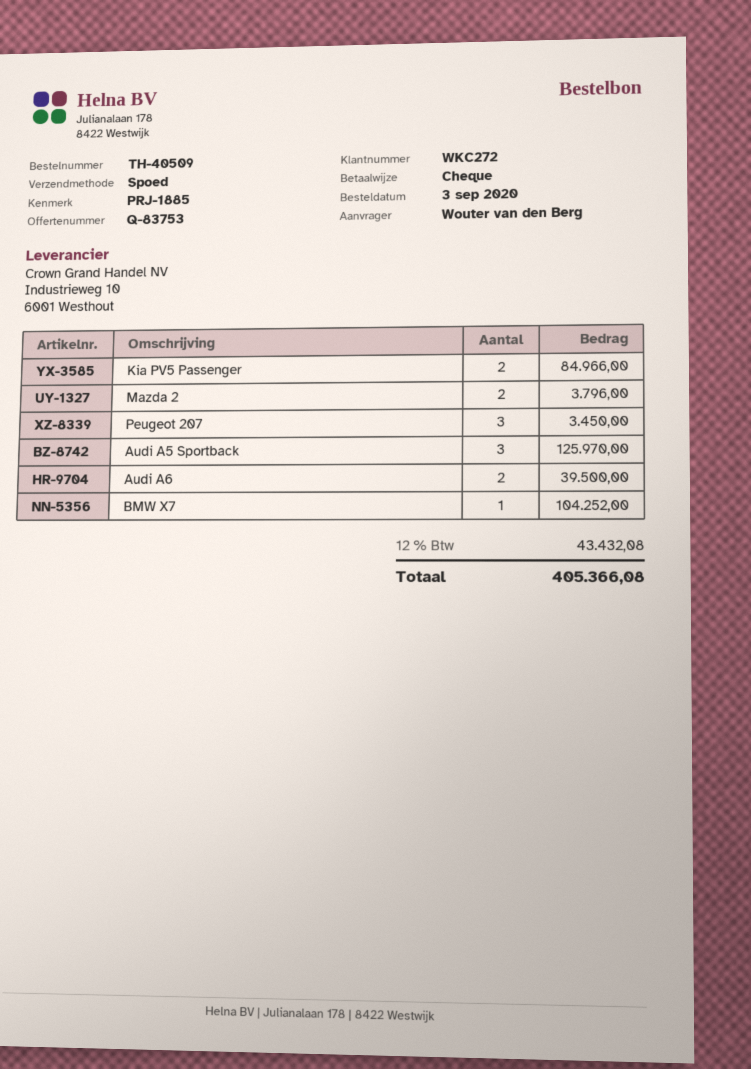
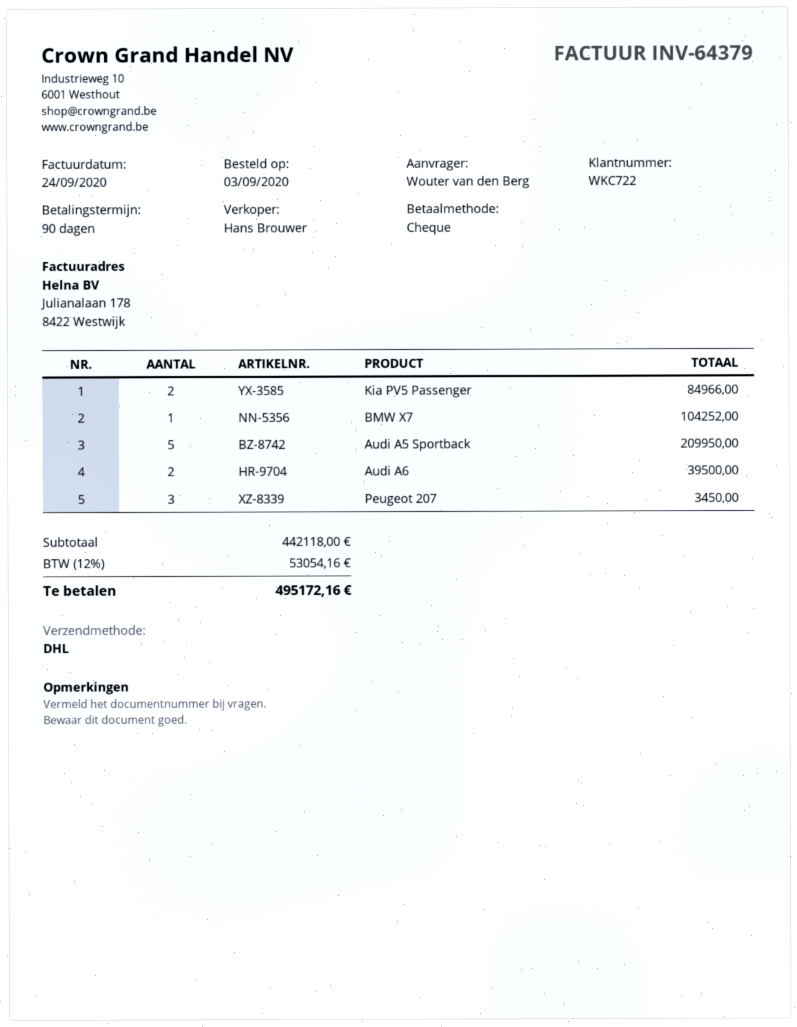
customer number: WKC272 -> WKC722
shipping method: express -> DHL
Mazda 2: 2 for 3796.00 -> none
Audi A5 Sportback: 3 for 125970.00 -> 5 for 209950.00
tax: 12% = 43432.08 -> 12% = 53054.16
total: 405366.08 -> 495172.16

